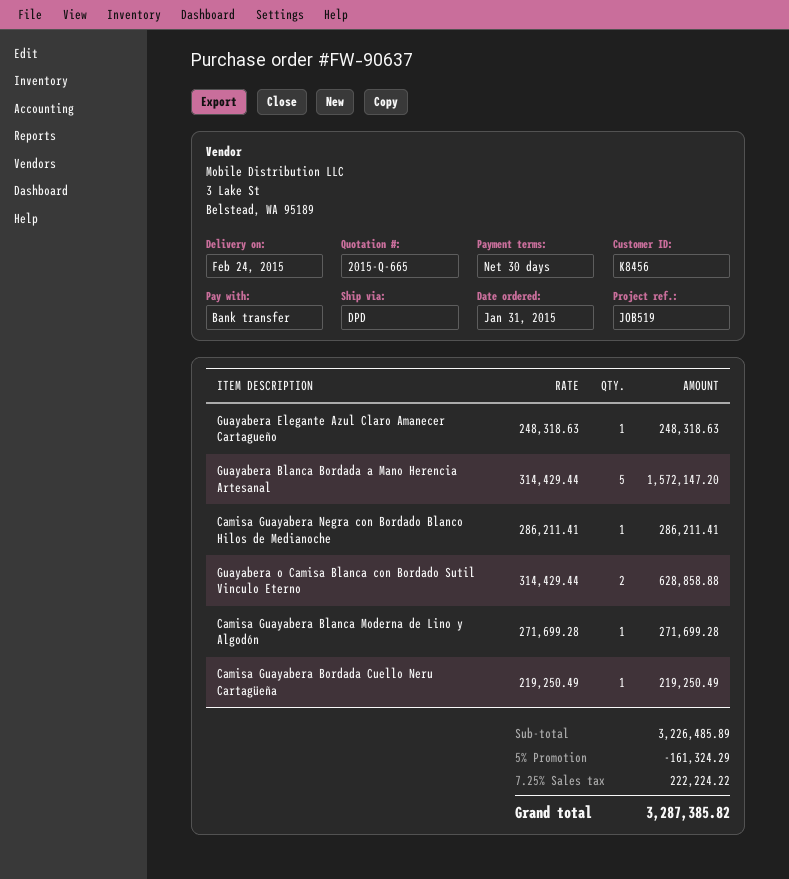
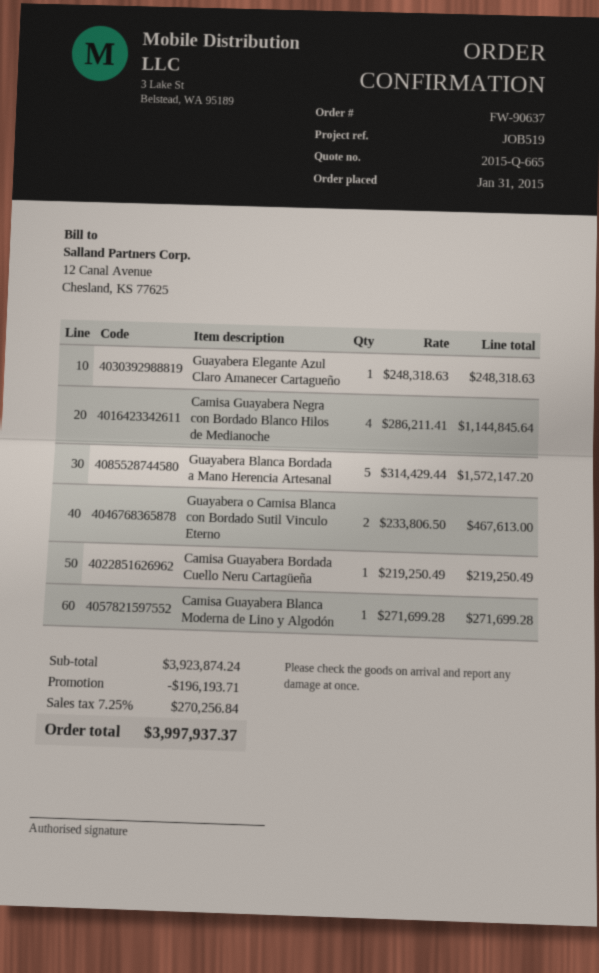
Camisa Guayabera Negra con Bordado Blanco Hilos de Medianoche: 1 x 286211.41 = 286211.41 -> 4 x 286211.41 = 1144845.64
Guayabera o Camisa Blanca con Bordado Sutil Vinculo Eterno: 2 x 314429.44 = 628858.88 -> 2 x 233806.50 = 467613.00
subtotal: 3226485.89 -> 3923874.24
discount: 161324.29 -> 196193.71
tax: 7.25% = 222224.22 -> 7.25% = 270256.84
total: 3287385.82 -> 3997937.37

